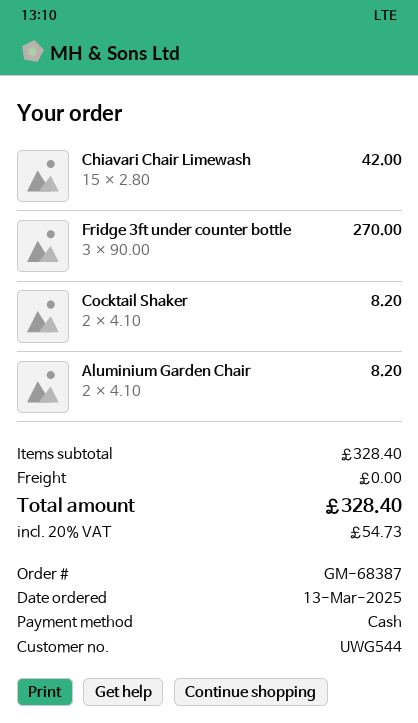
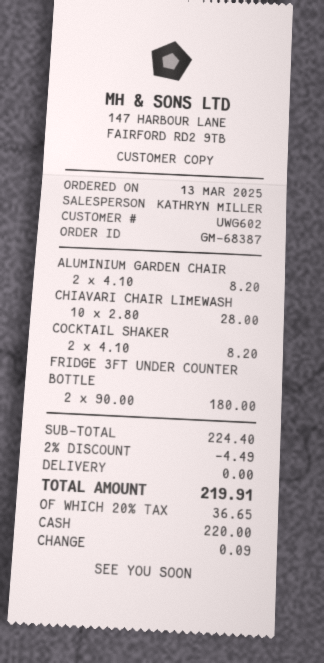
customer number: UWG544 -> UWG602
Chiavari Chair Limewash: 15 x 2.80 = 42.00 -> 10 x 2.80 = 28.00
Fridge 3ft under counter bottle: 3 x 90.00 = 270.00 -> 2 x 90.00 = 180.00
subtotal: 328.40 -> 224.40
discount: none -> 2% = 4.49
tax: 20% = 54.73 -> 20% = 36.65
total: 328.40 -> 219.91

